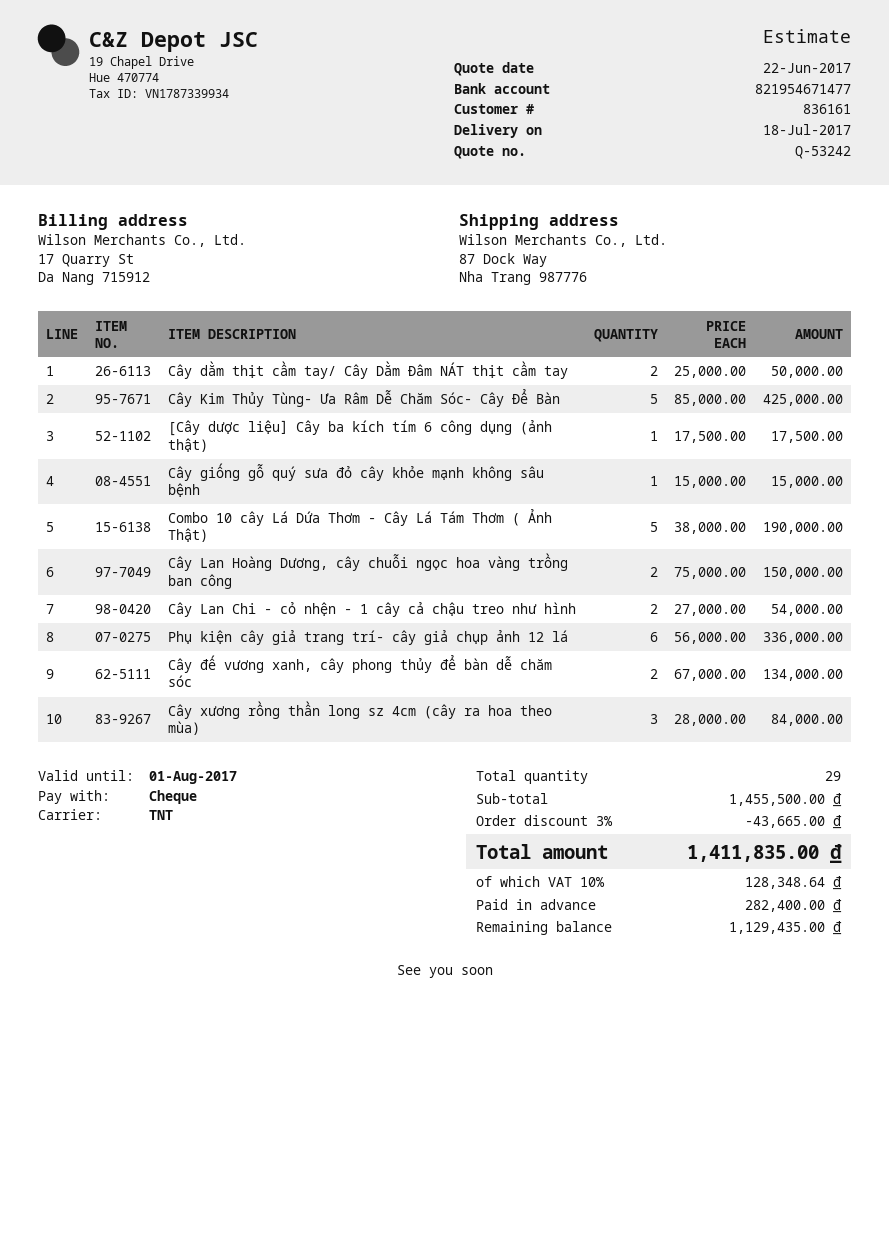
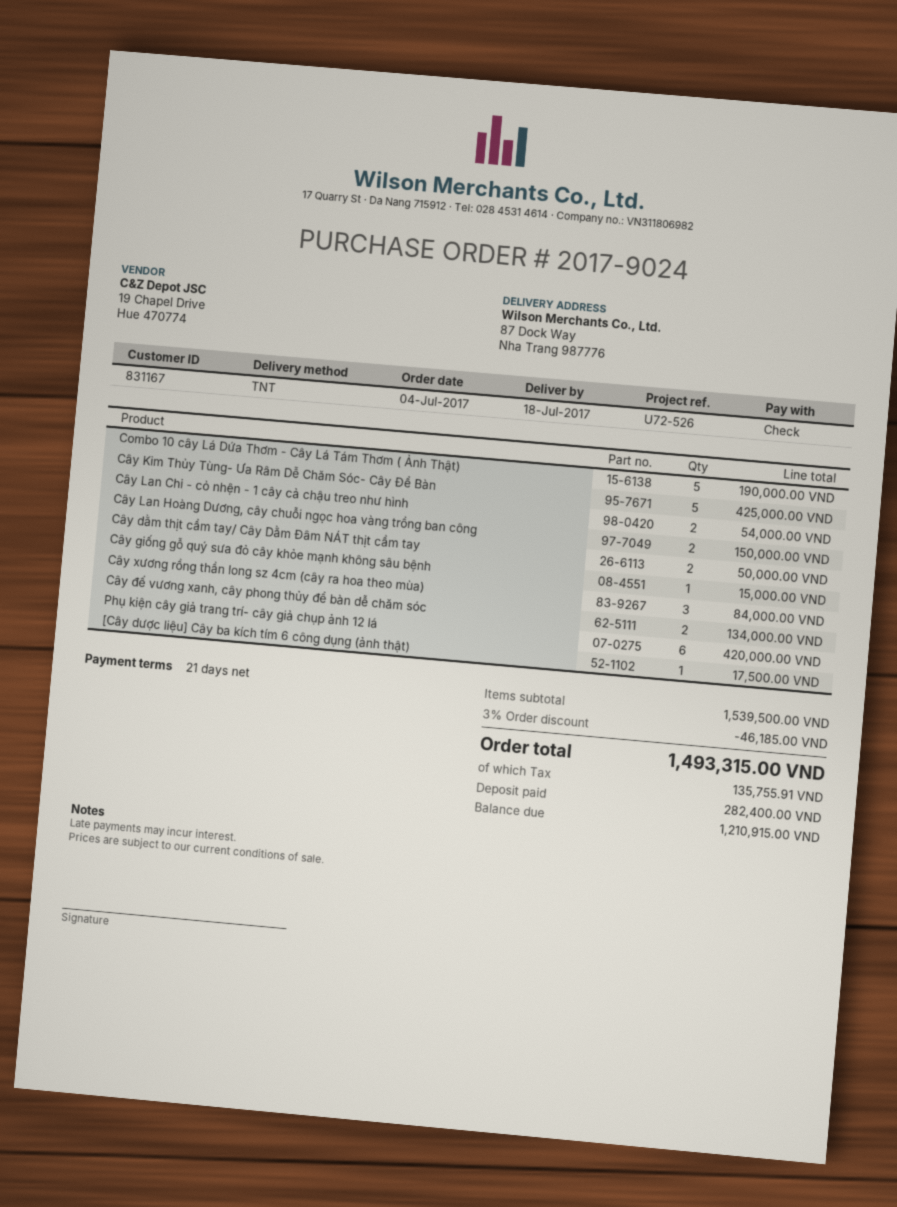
customer number: 836161 -> 831167
Phụ kiện cây giả trang trí- cây giả chụp ảnh 12 lá: 6 for 336000.00 -> 6 for 420000.00
subtotal: 1455500.00 -> 1539500.00
discount: 3% = 43665.00 -> 3% = 46185.00
tax: 128348.64 -> 135755.91
total: 1411835.00 -> 1493315.00
balance: 1129435.00 -> 1210915.00

